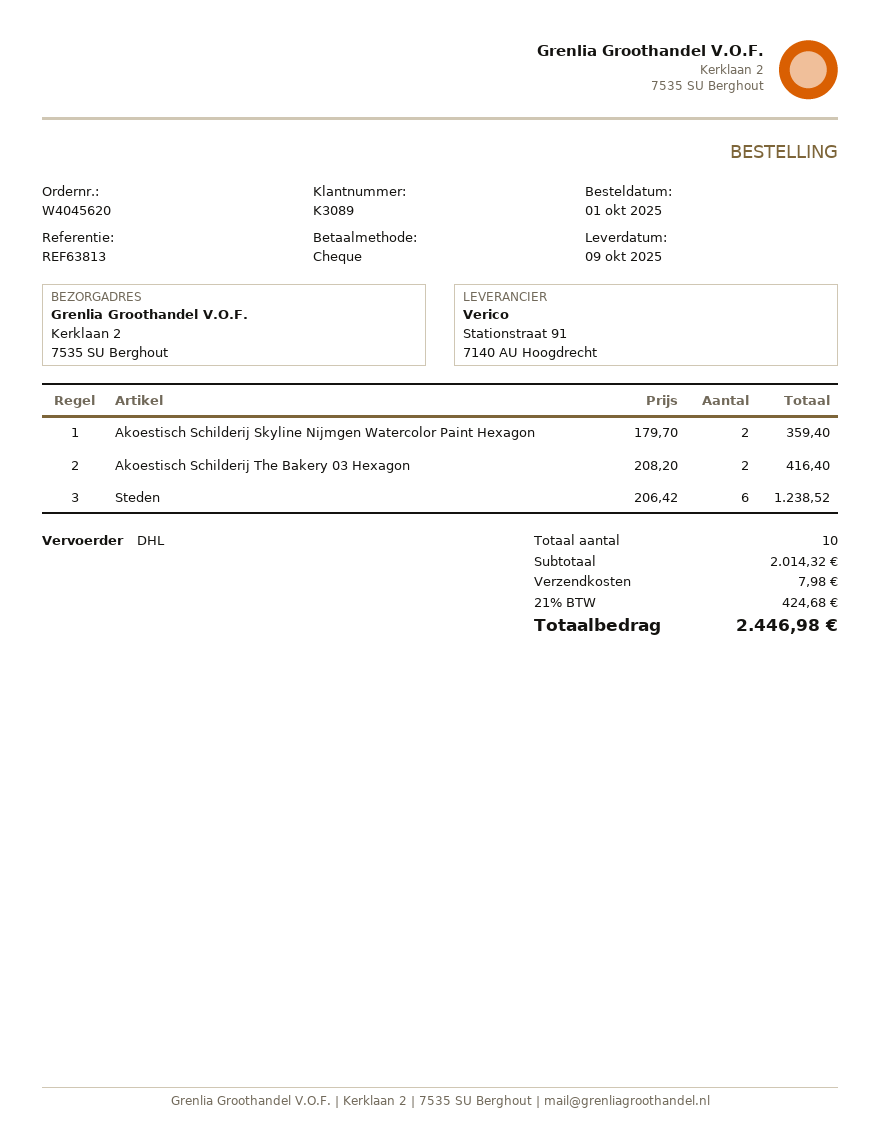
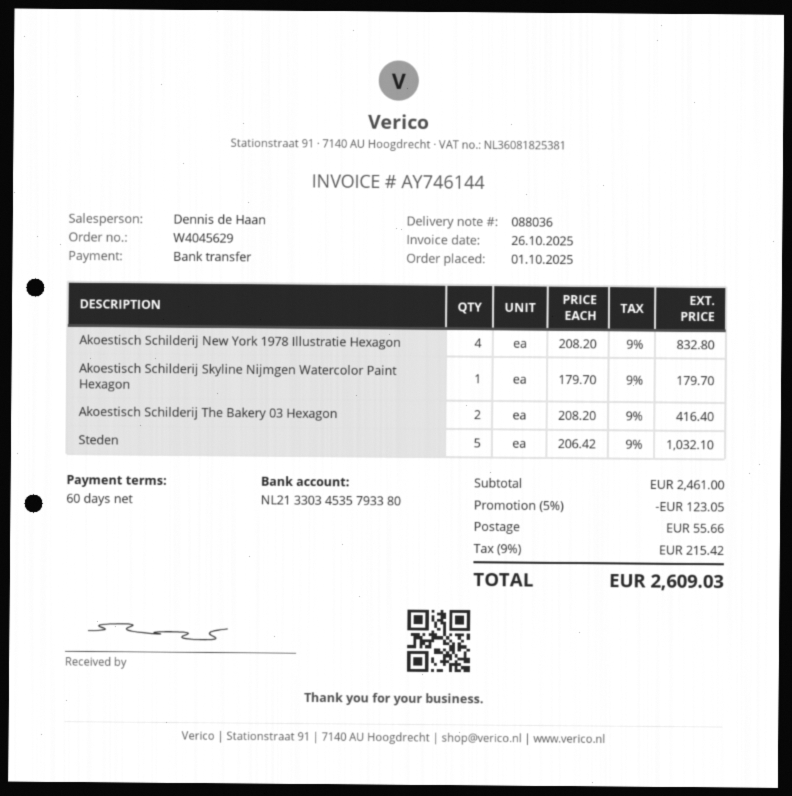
order number: W4045620 -> W4045629
payment method: cheque -> bank transfer
Akoestisch Schilderij Skyline Nijmgen Watercolor Paint Hexagon: 2 x 179.70 = 359.40 -> 1 x 179.70 = 179.70
Steden: 6 x 206.42 = 1238.52 -> 5 x 206.42 = 1032.10
Akoestisch Schilderij New York 1978 Illustratie Hexagon: none -> 4 x 208.20 = 832.80
subtotal: 2014.32 -> 2461.00
discount: none -> 5% = 123.05
shipping: 7.98 -> 55.66
tax: 21% = 424.68 -> 9% = 215.42
total: 2446.98 -> 2609.03

